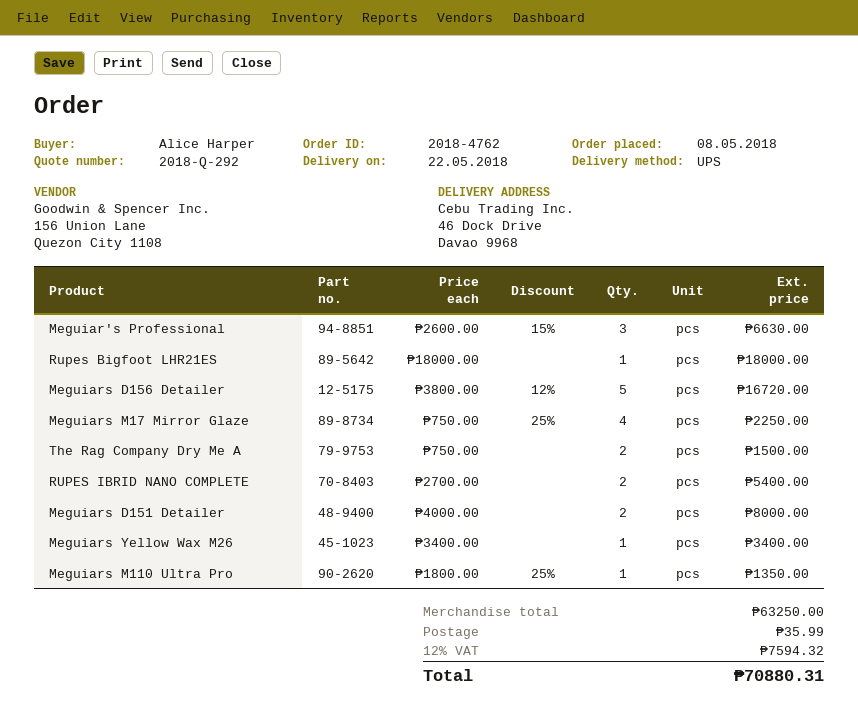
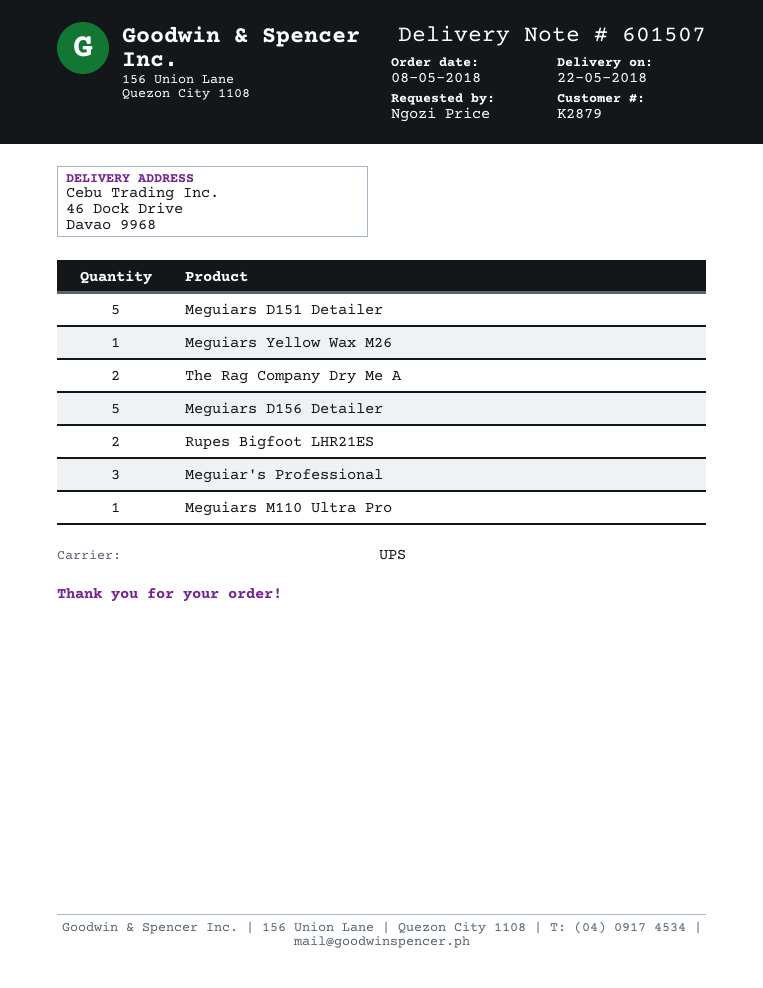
ordered by: Alice Harper -> Ngozi Price
Rupes Bigfoot LHR21ES: 1 -> 2
Meguiars M17 Mirror Glaze: 4 -> none
RUPES IBRID NANO COMPLETE: 2 -> none
Meguiars D151 Detailer: 2 -> 5

